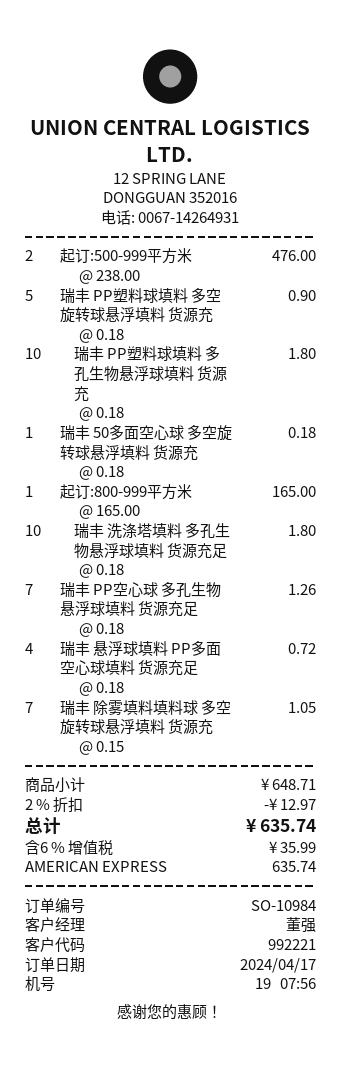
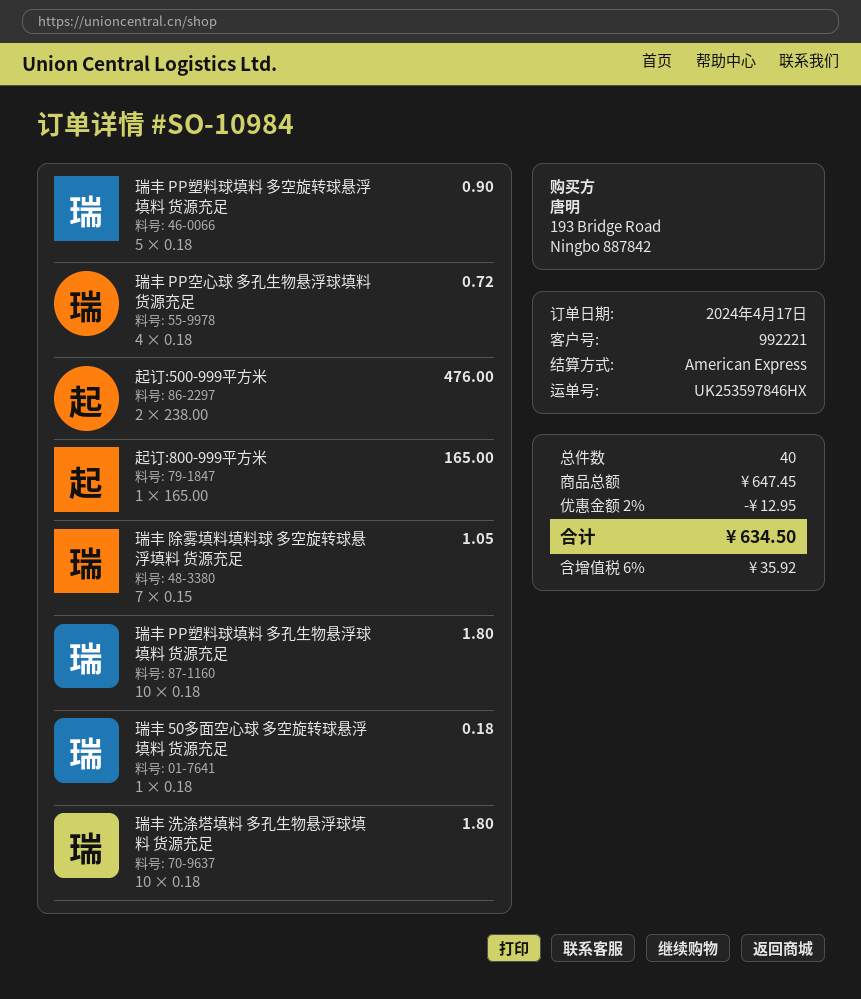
瑞丰 PP空心球 多孔生物悬浮球填料 货源充足: 7 x 0.18 = 1.26 -> 4 x 0.18 = 0.72
瑞丰 悬浮球填料 PP多面空心球填料 货源充足: 4 x 0.18 = 0.72 -> none
subtotal: 648.71 -> 647.45
discount: 2% = 12.97 -> 2% = 12.95
tax: 6% = 35.99 -> 6% = 35.92
total: 635.74 -> 634.50

